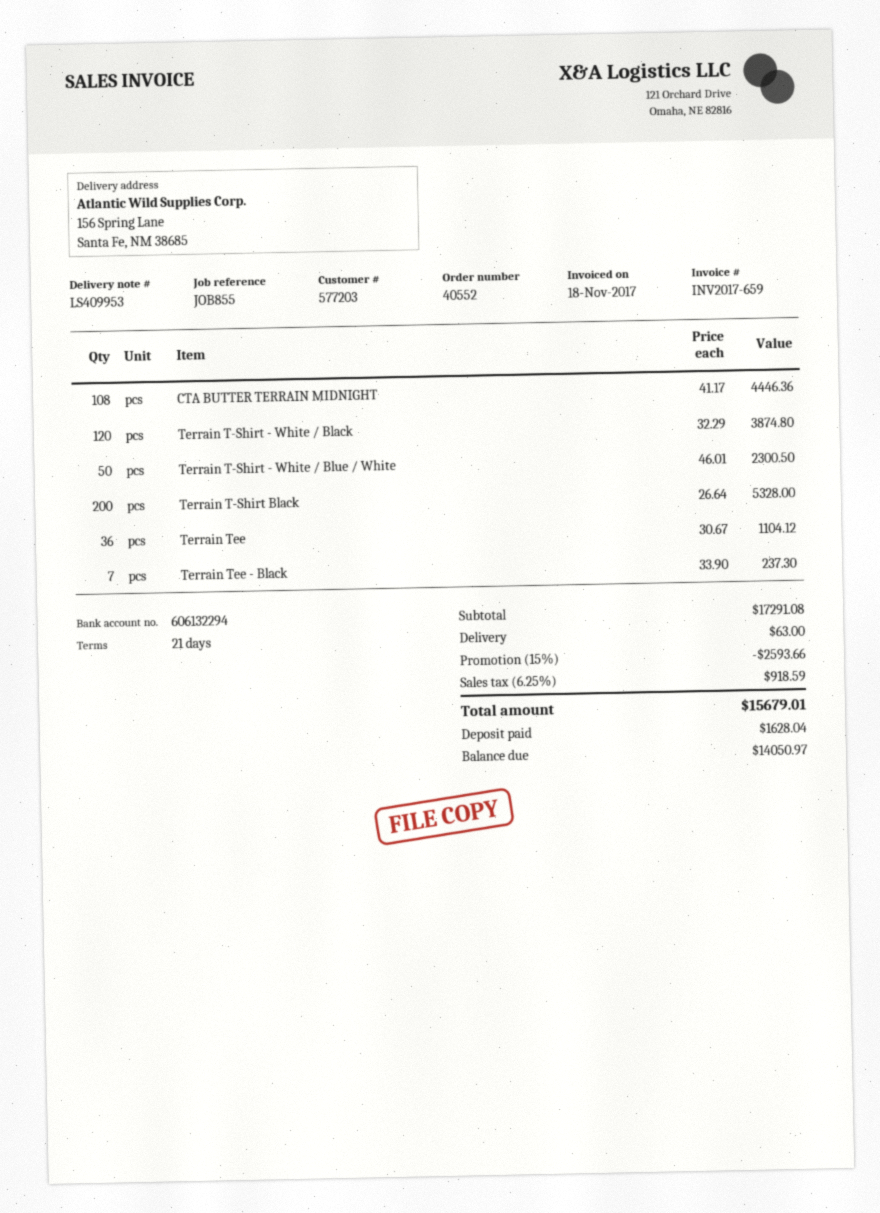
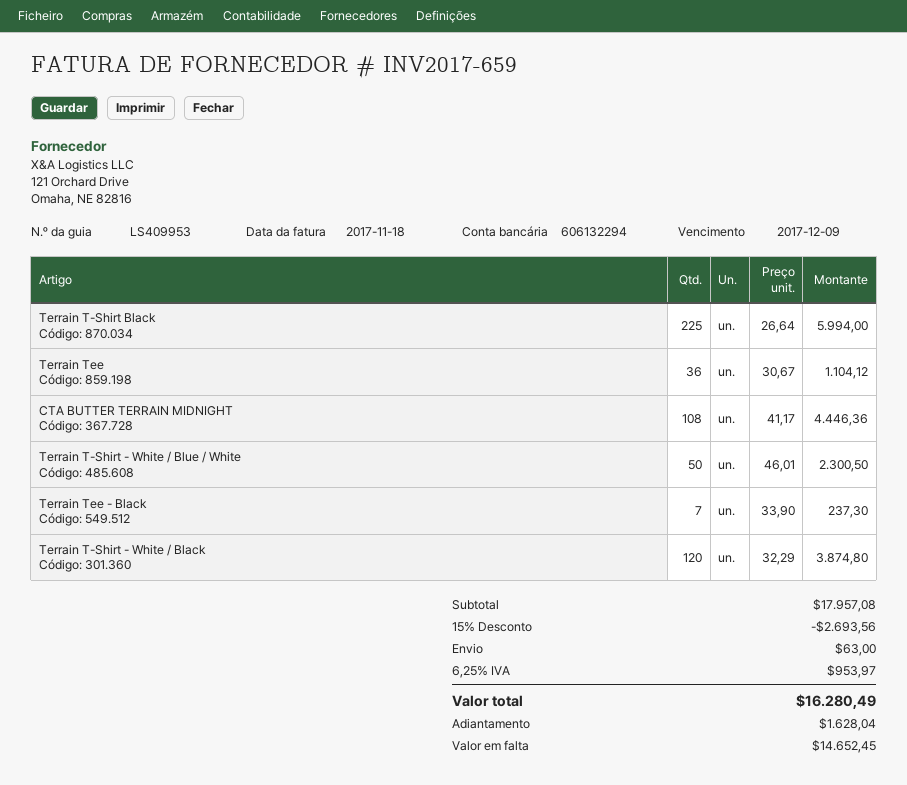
Terrain T-Shirt Black: 200 x 26.64 = 5328.00 -> 225 x 26.64 = 5994.00
subtotal: 17291.08 -> 17957.08
discount: 15% = 2593.66 -> 15% = 2693.56
tax: 6.25% = 918.59 -> 6.25% = 953.97
total: 15679.01 -> 16280.49
balance: 14050.97 -> 14652.45

